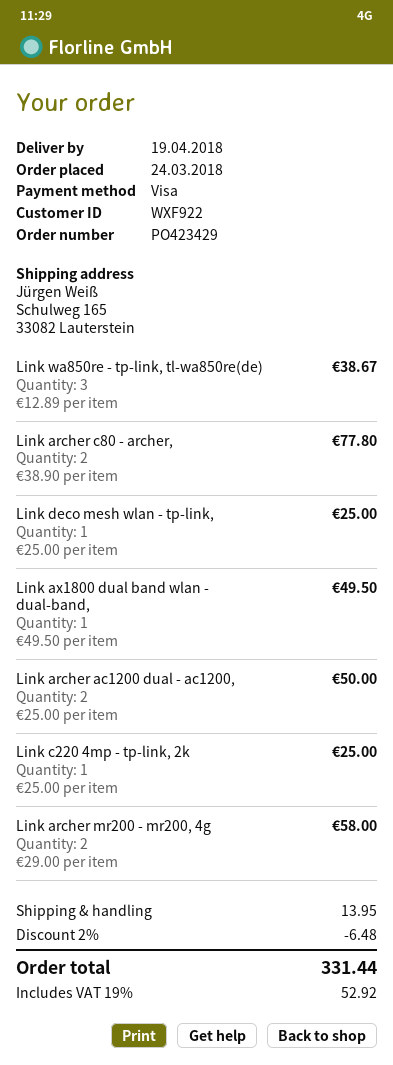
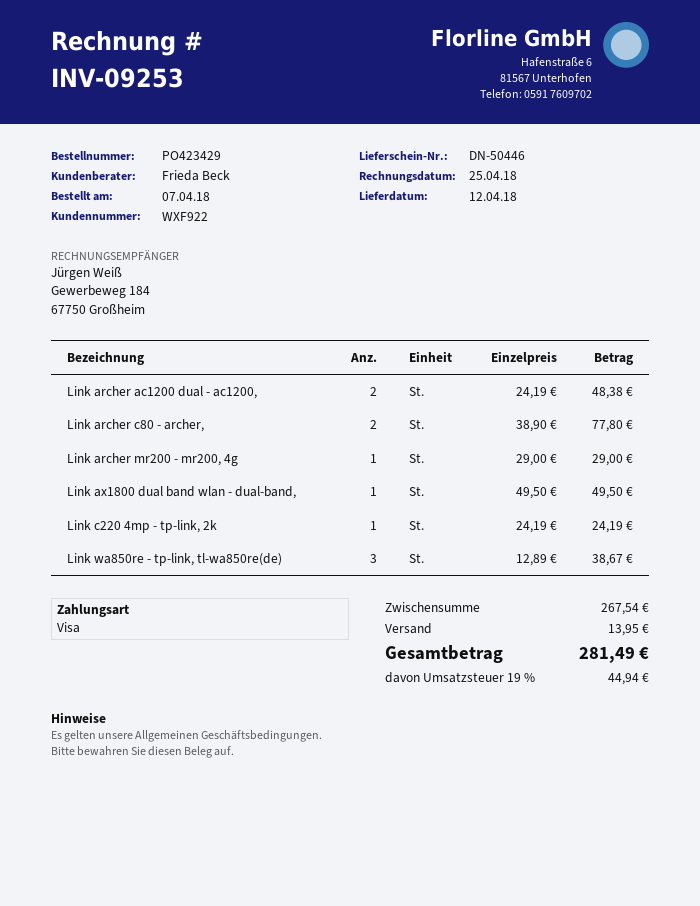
order date: 2018-03-24 -> 2018-04-07
delivery date: 2018-04-19 -> 2018-04-12
Link deco mesh wlan - tp-link,: 1 x 25.00 = 25.00 -> none
Link archer ac1200 dual - ac1200,: 2 x 25.00 = 50.00 -> 2 x 24.19 = 48.38
Link c220 4mp - tp-link, 2k: 1 x 25.00 = 25.00 -> 1 x 24.19 = 24.19
Link archer mr200 - mr200, 4g: 2 x 29.00 = 58.00 -> 1 x 29.00 = 29.00
discount: 2% = 6.48 -> none
tax: 19% = 52.92 -> 19% = 44.94
total: 331.44 -> 281.49

